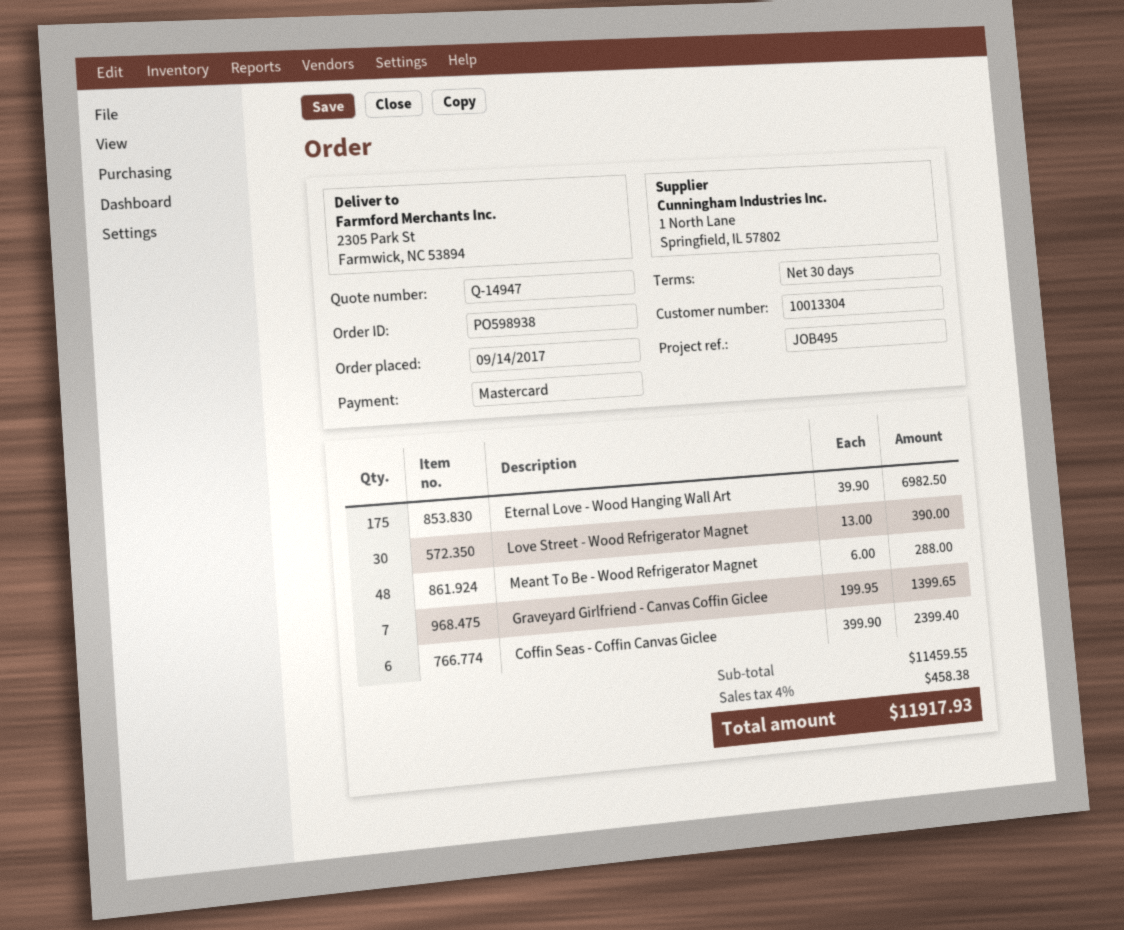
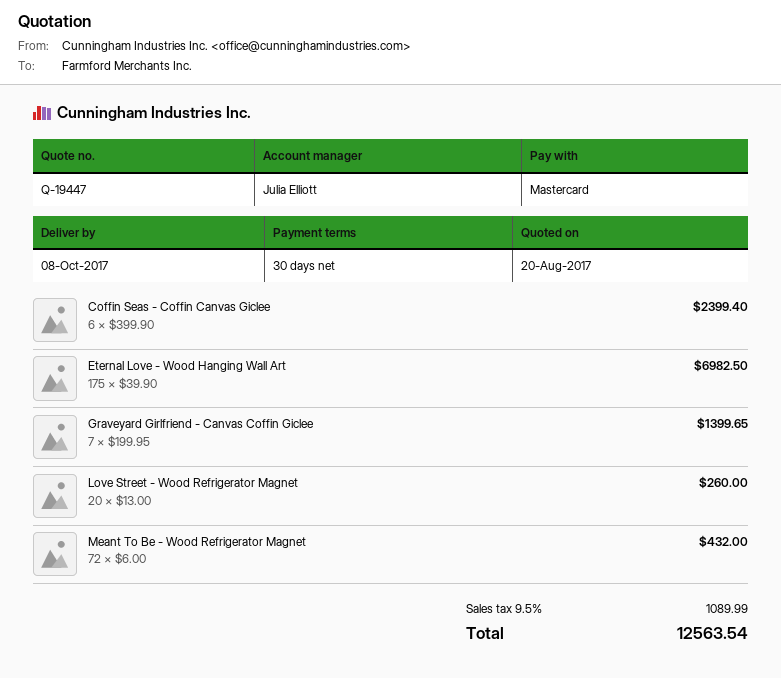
quote number: Q-14947 -> Q-19447
Love Street - Wood Refrigerator Magnet: 30 x 13.00 = 390.00 -> 20 x 13.00 = 260.00
Meant To Be - Wood Refrigerator Magnet: 48 x 6.00 = 288.00 -> 72 x 6.00 = 432.00
tax: 4% = 458.38 -> 9.5% = 1089.99
total: 11917.93 -> 12563.54

